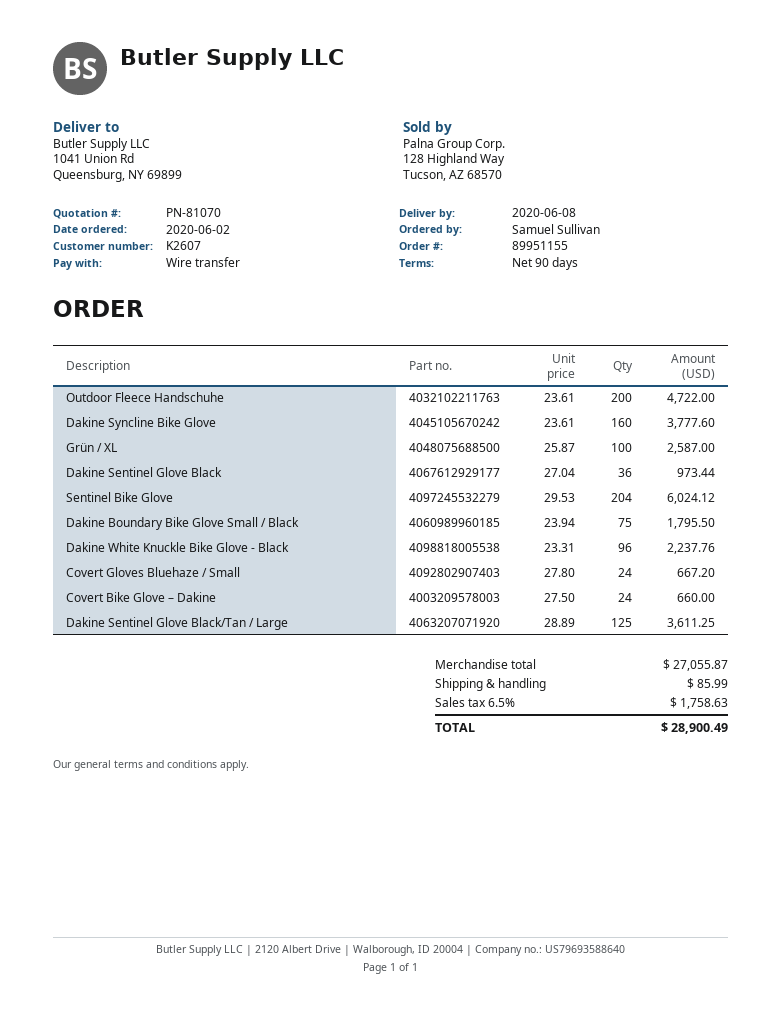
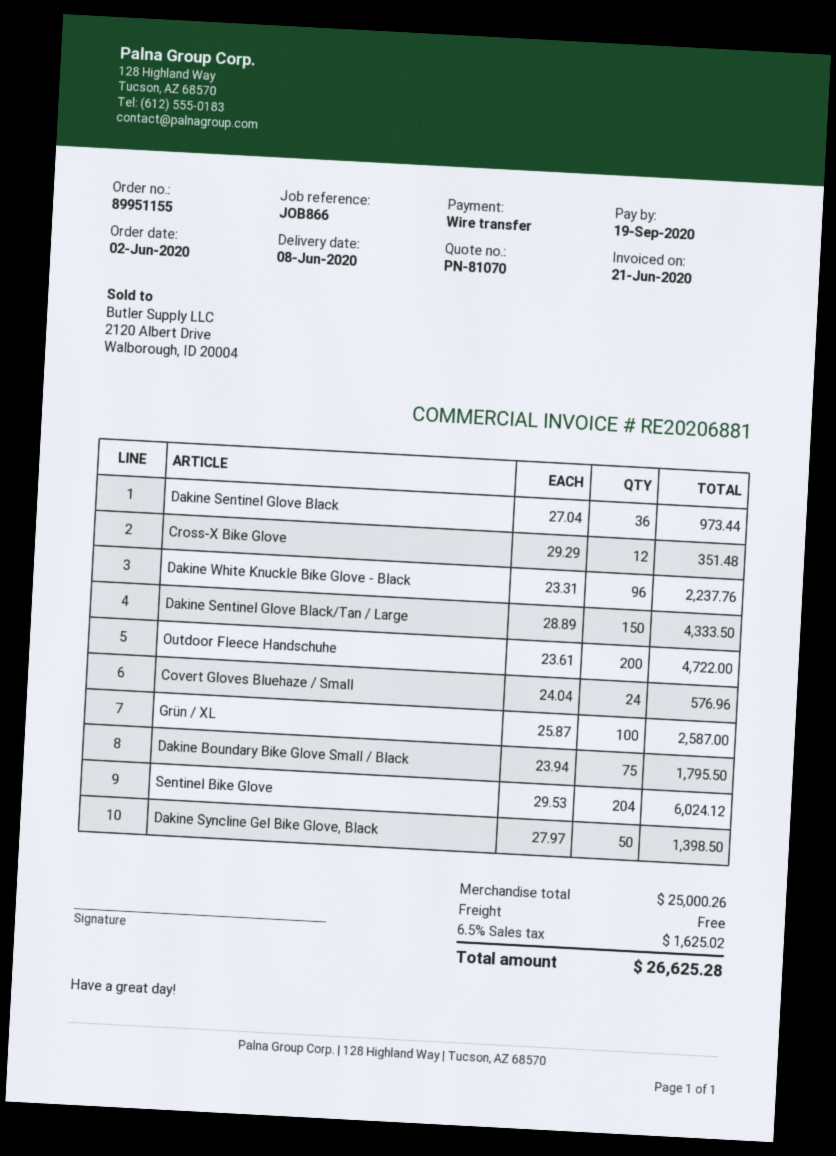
Dakine Syncline Bike Glove: 160 x 23.61 = 3777.60 -> none
Covert Gloves Bluehaze / Small: 24 x 27.80 = 667.20 -> 24 x 24.04 = 576.96
Covert Bike Glove – Dakine: 24 x 27.50 = 660.00 -> none
Dakine Sentinel Glove Black/Tan / Large: 125 x 28.89 = 3611.25 -> 150 x 28.89 = 4333.50
Cross-X Bike Glove: none -> 12 x 29.29 = 351.48
Dakine Syncline Gel Bike Glove, Black: none -> 50 x 27.97 = 1398.50
subtotal: 27055.87 -> 25000.26
shipping: 85.99 -> 0.00
tax: 6.5% = 1758.63 -> 6.5% = 1625.02
total: 28900.49 -> 26625.28

